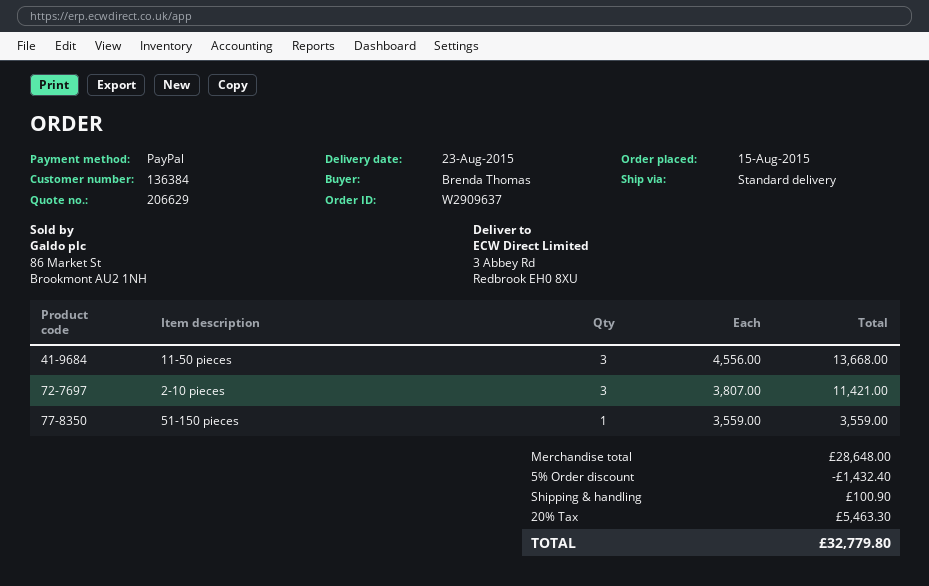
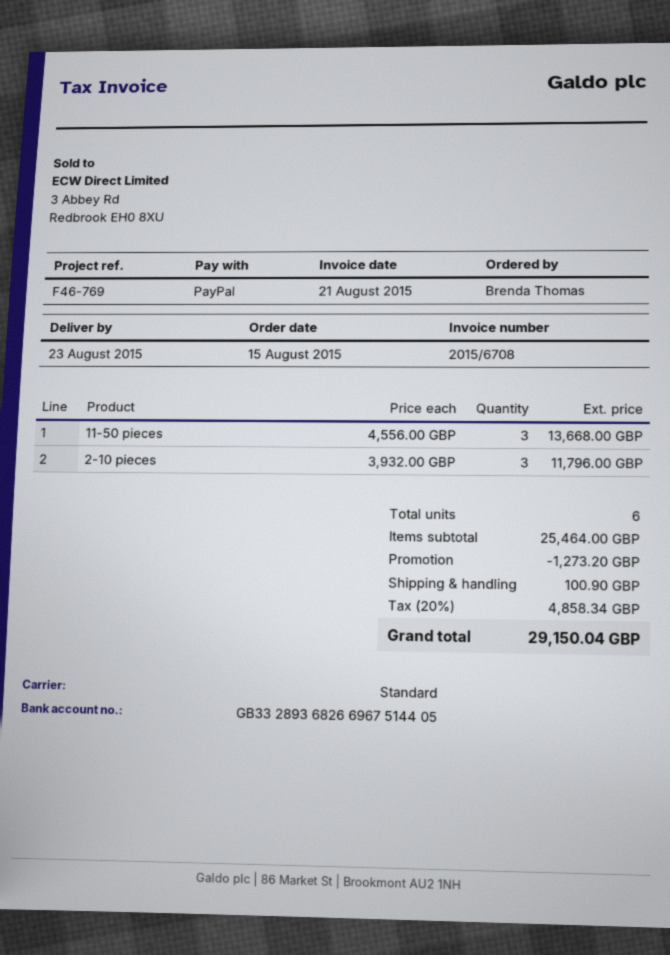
2-10 pieces: 3 x 3807.00 = 11421.00 -> 3 x 3932.00 = 11796.00
51-150 pieces: 1 x 3559.00 = 3559.00 -> none
subtotal: 28648.00 -> 25464.00
discount: 1432.40 -> 1273.20
tax: 20% = 5463.30 -> 20% = 4858.34
total: 32779.80 -> 29150.04

